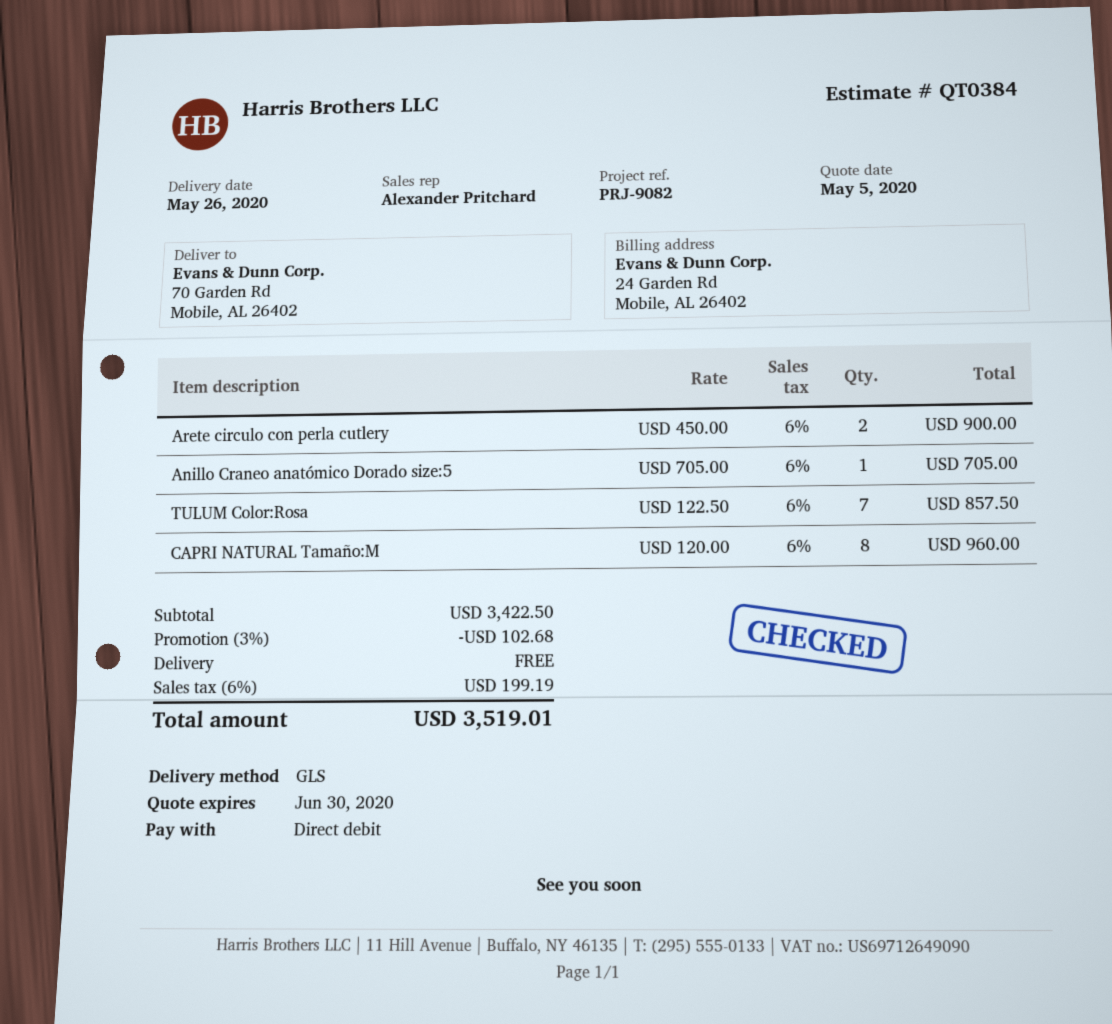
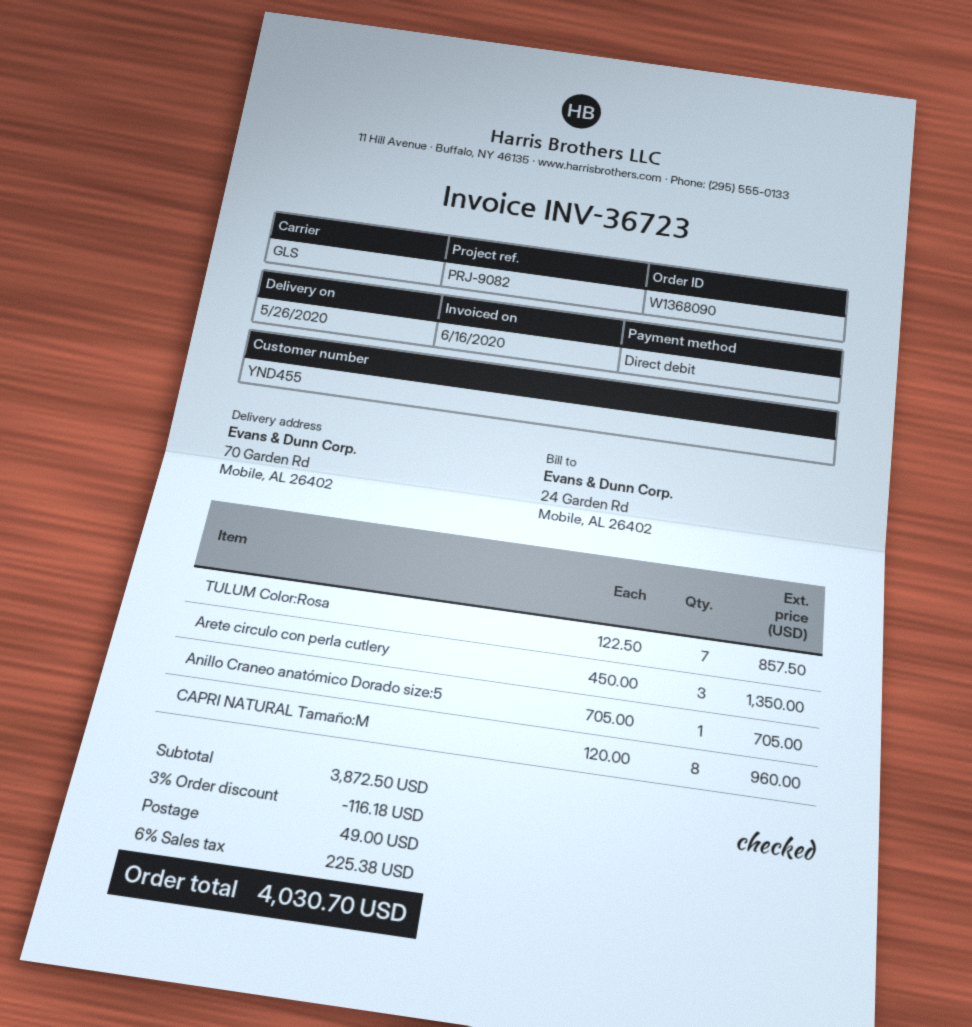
Arete circulo con perla cutlery: 2 x 450.00 = 900.00 -> 3 x 450.00 = 1350.00
subtotal: 3422.50 -> 3872.50
discount: 3% = 102.68 -> 3% = 116.18
shipping: 0.00 -> 49.00
tax: 6% = 199.19 -> 6% = 225.38
total: 3519.01 -> 4030.70

